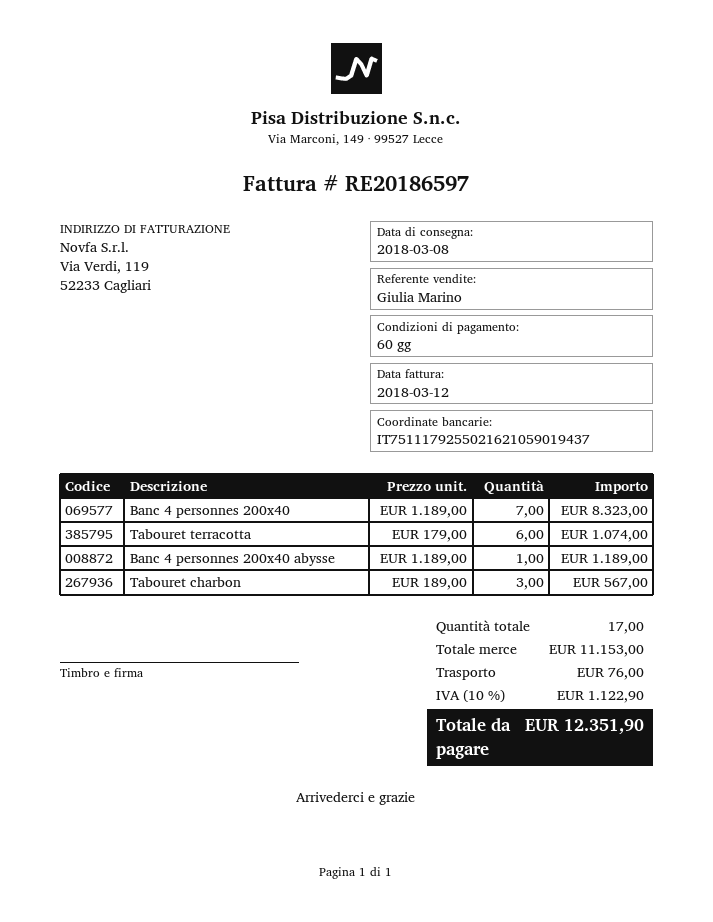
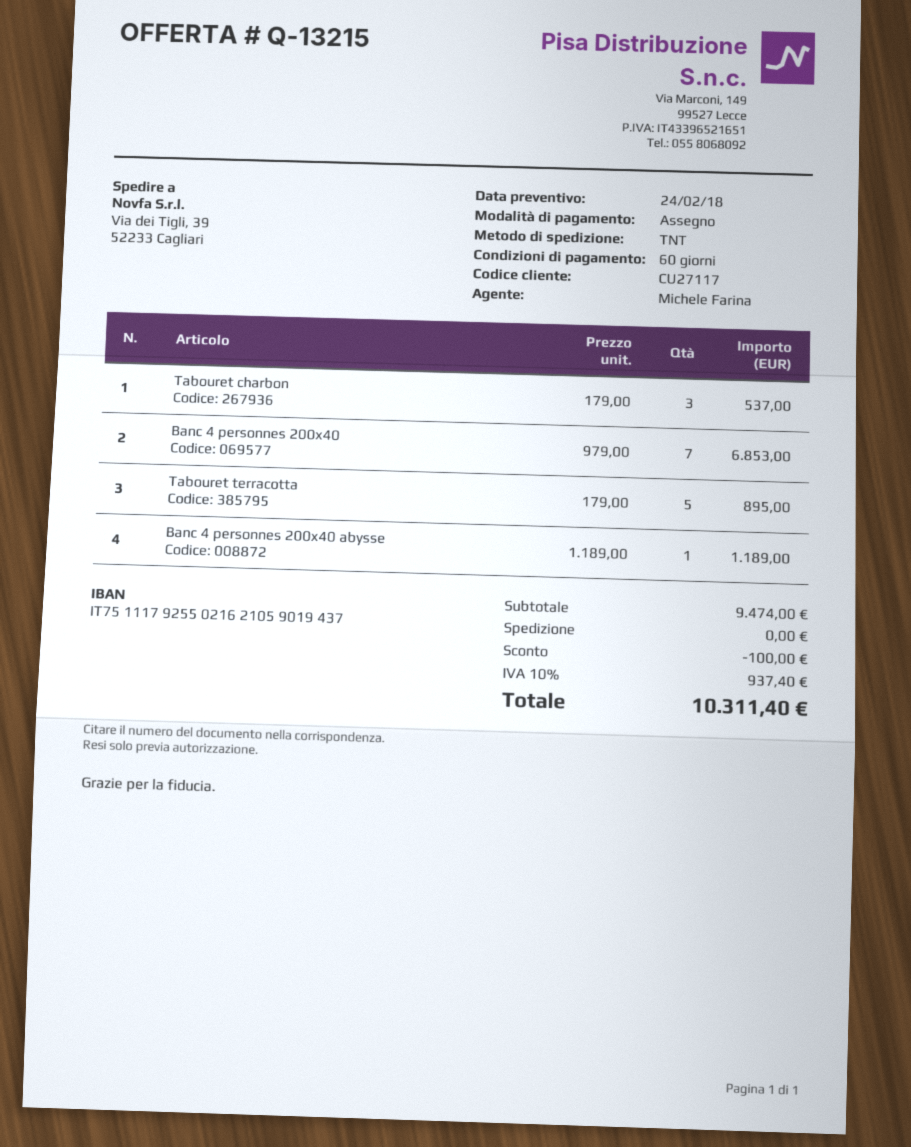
sales rep: Giulia Marino -> Michele Farina
Banc 4 personnes 200x40: 7 x 1189.00 = 8323.00 -> 7 x 979.00 = 6853.00
Tabouret terracotta: 6 x 179.00 = 1074.00 -> 5 x 179.00 = 895.00
Tabouret charbon: 3 x 189.00 = 567.00 -> 3 x 179.00 = 537.00
subtotal: 11153.00 -> 9474.00
discount: none -> 100.00
shipping: 76.00 -> 0.00
tax: 10% = 1122.90 -> 10% = 937.40
total: 12351.90 -> 10311.40

